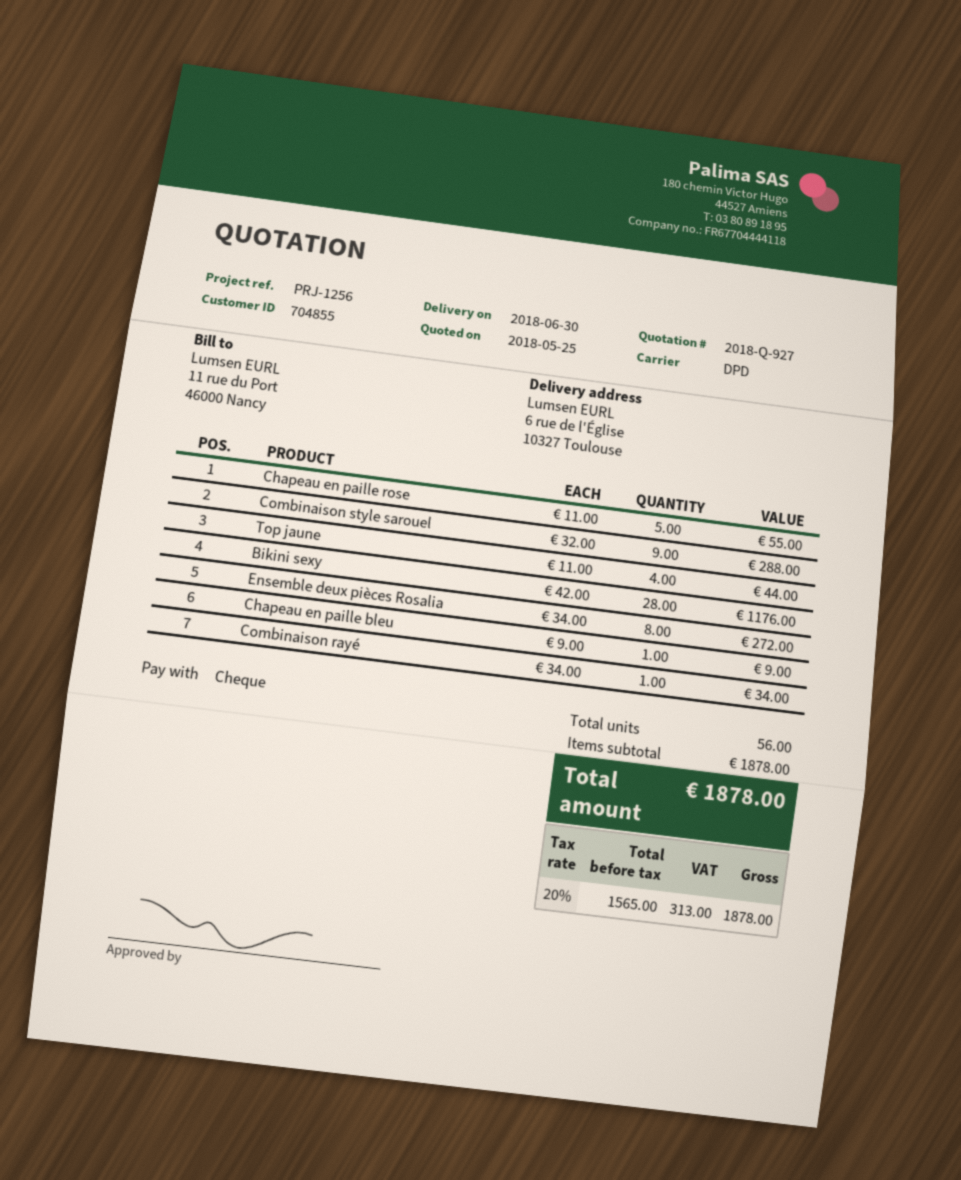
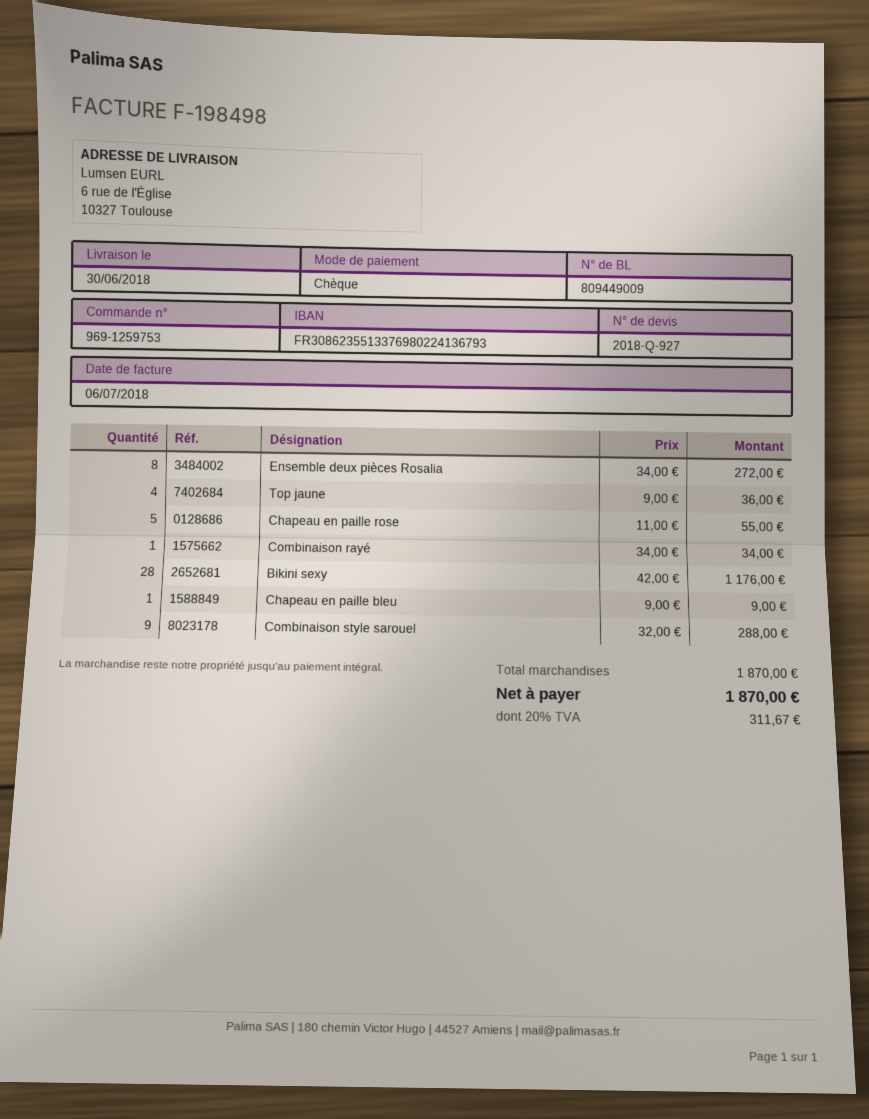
Top jaune: 4 x 11.00 = 44.00 -> 4 x 9.00 = 36.00
subtotal: 1878.00 -> 1870.00
tax: 20% = 313.00 -> 20% = 311.67
total: 1878.00 -> 1870.00

